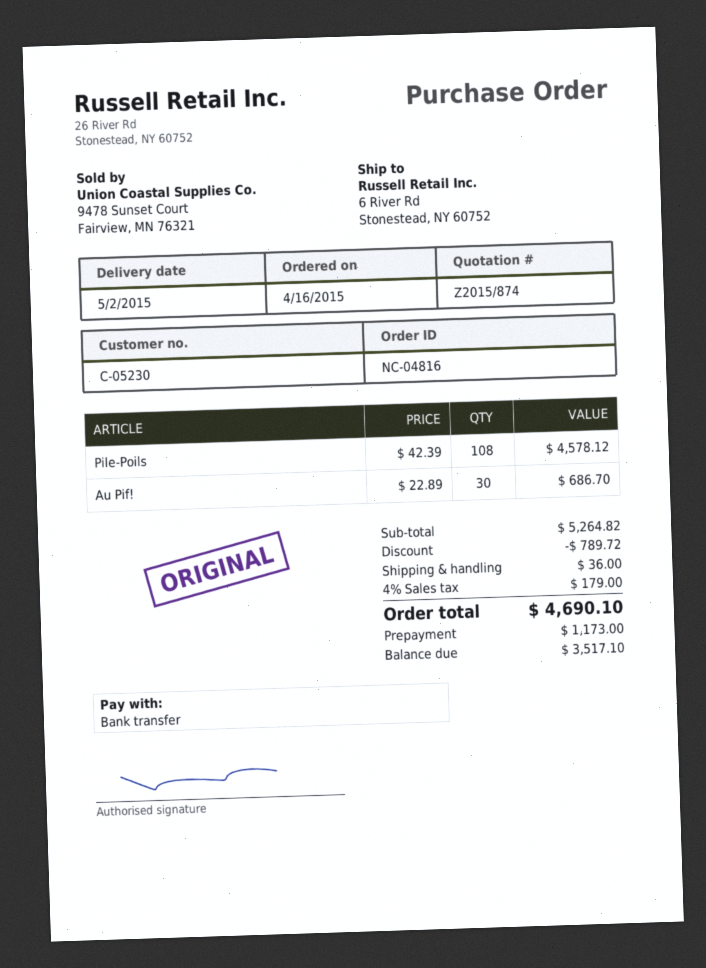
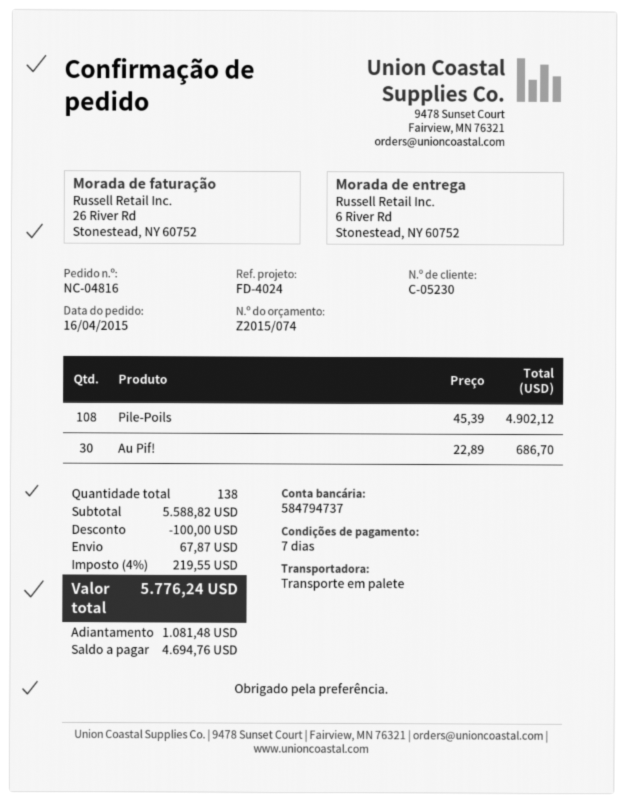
quote number: Z2015/874 -> Z2015/074
Pile-Poils: 108 x 42.39 = 4578.12 -> 108 x 45.39 = 4902.12
subtotal: 5264.82 -> 5588.82
discount: 789.72 -> 100.00
shipping: 36.00 -> 67.87
tax: 4% = 179.00 -> 4% = 219.55
total: 4690.10 -> 5776.24
deposit: 1173.00 -> 1081.48
balance: 3517.10 -> 4694.76

